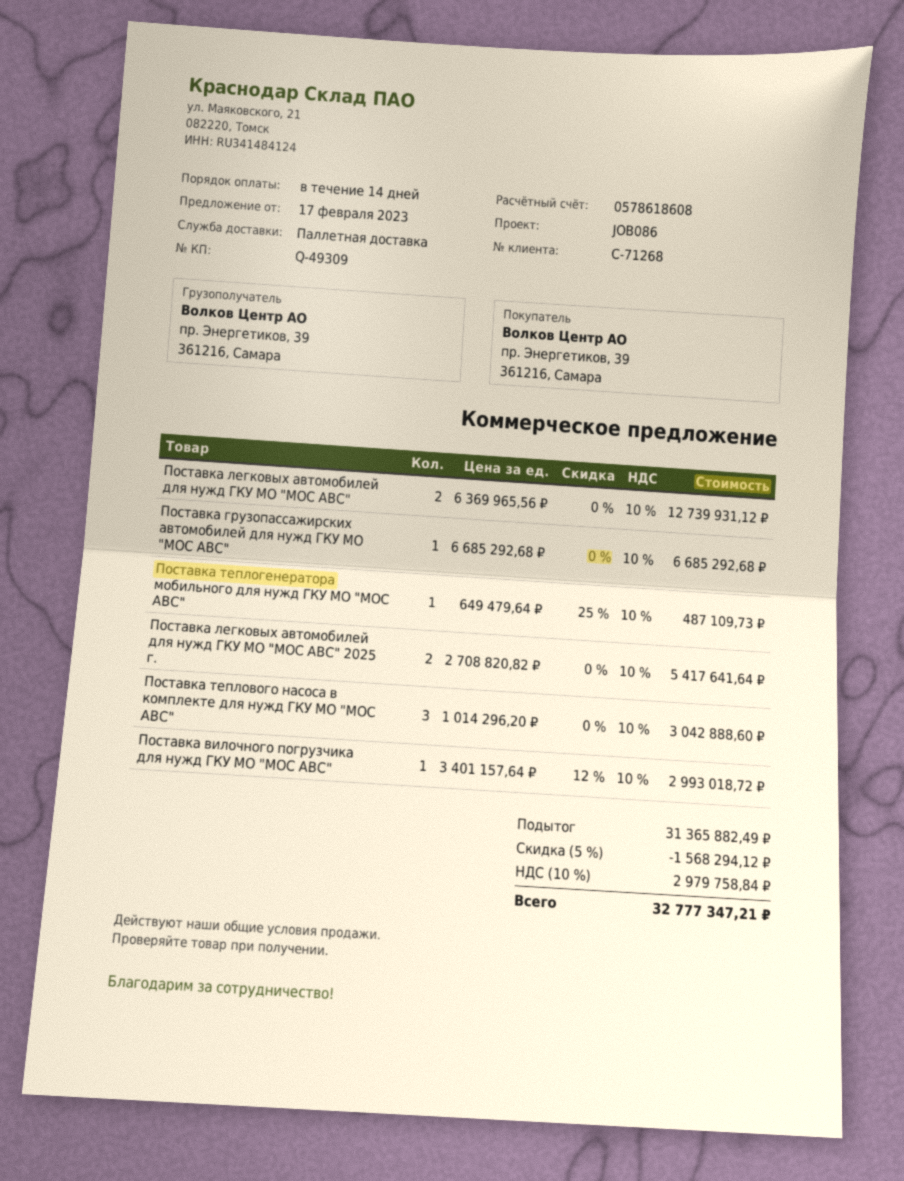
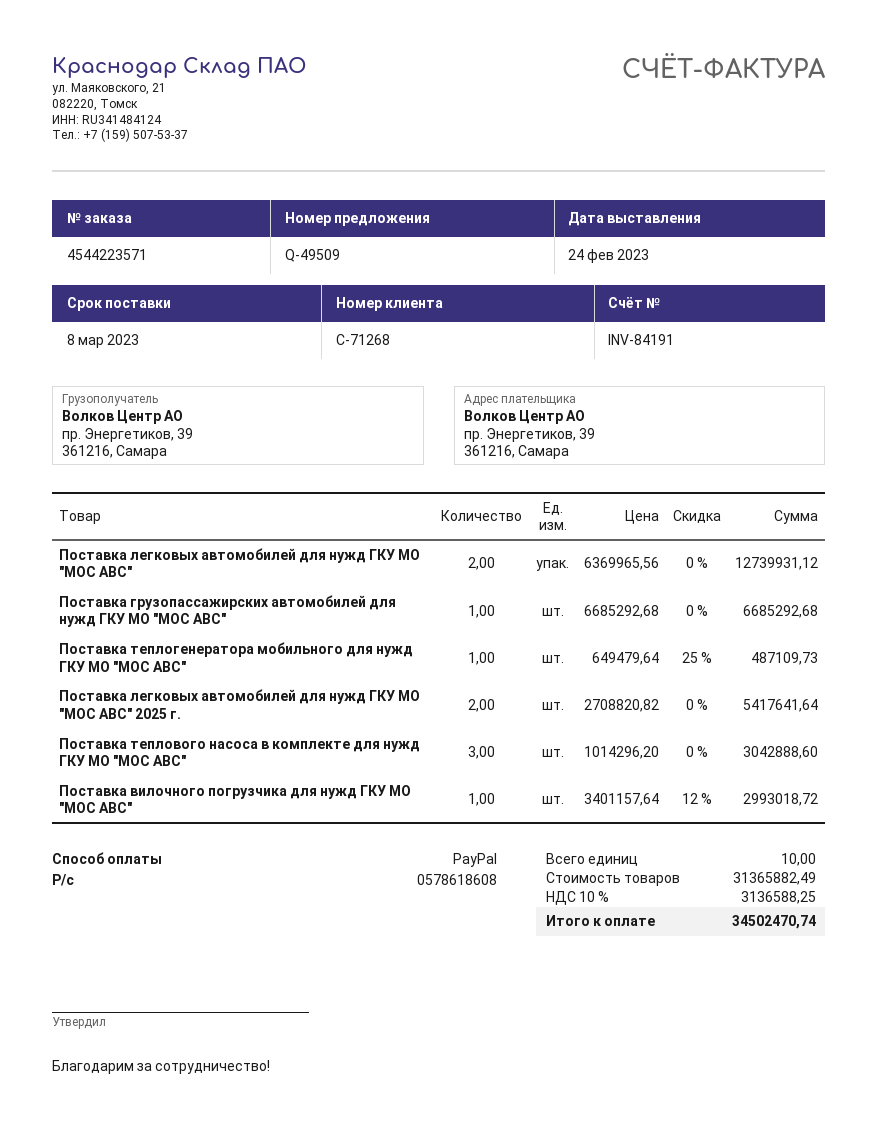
quote number: Q-49309 -> Q-49509
discount: 5% = 1568294.12 -> none
tax: 10% = 2979758.84 -> 10% = 3136588.25
total: 32777347.21 -> 34502470.74

